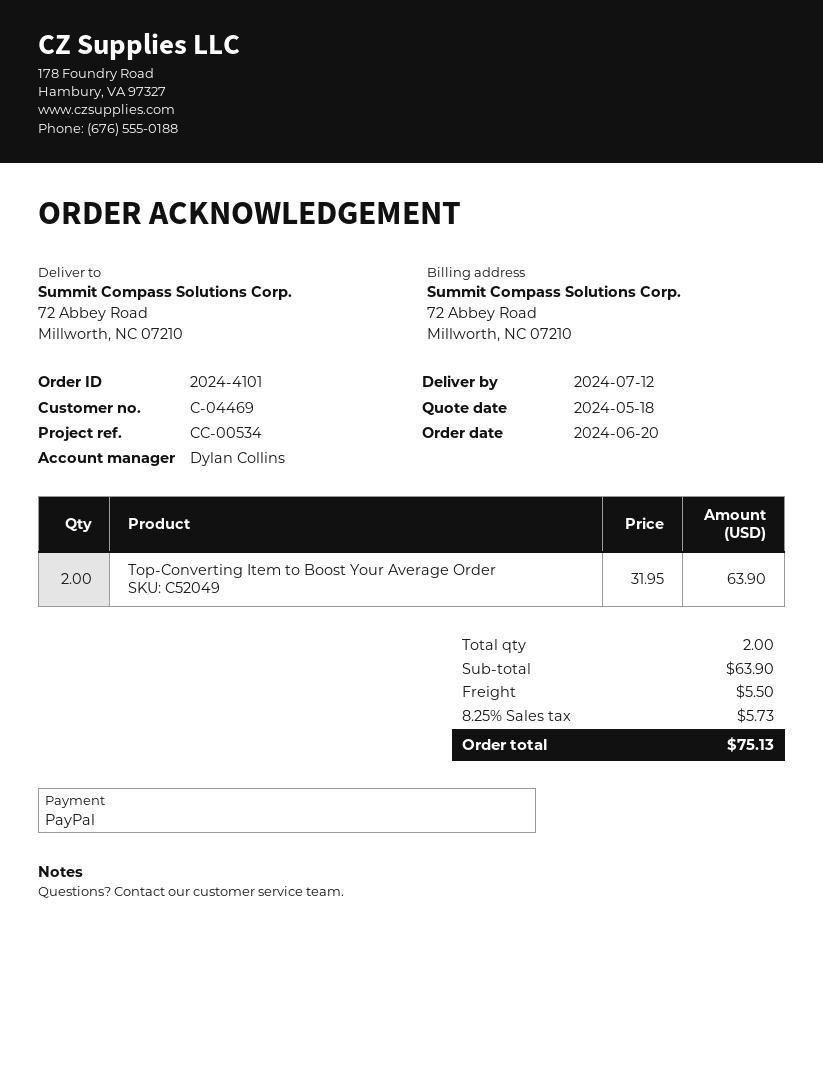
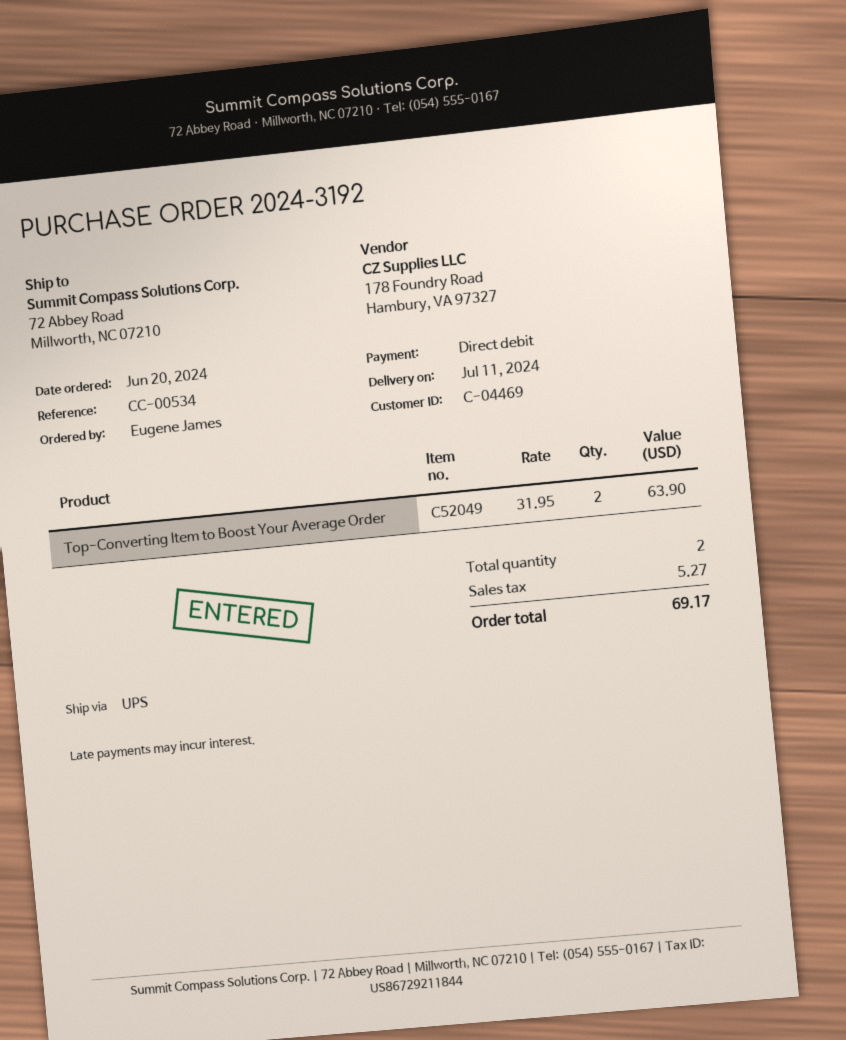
order number: 2024-4101 -> 2024-3192
delivery date: 2024-07-12 -> 2024-07-11
payment method: PayPal -> direct debit
shipping: 5.50 -> none
tax: 5.73 -> 5.27
total: 75.13 -> 69.17

